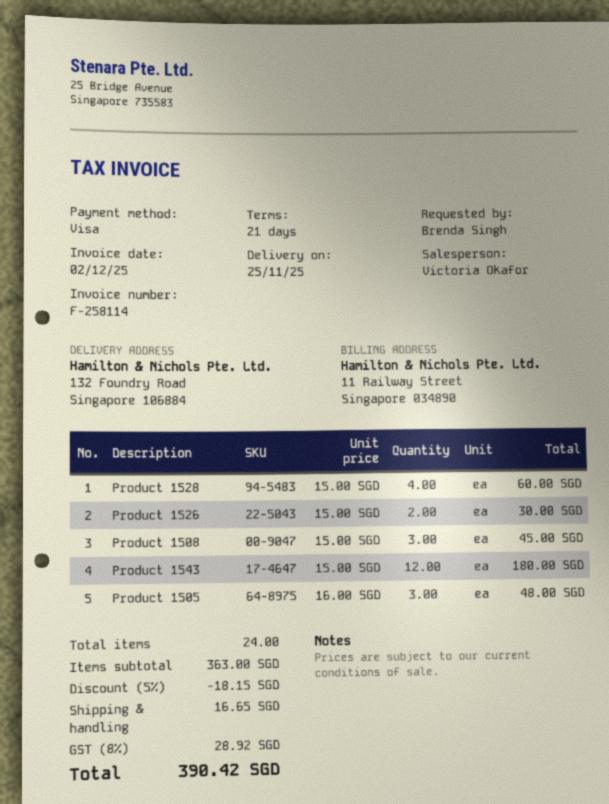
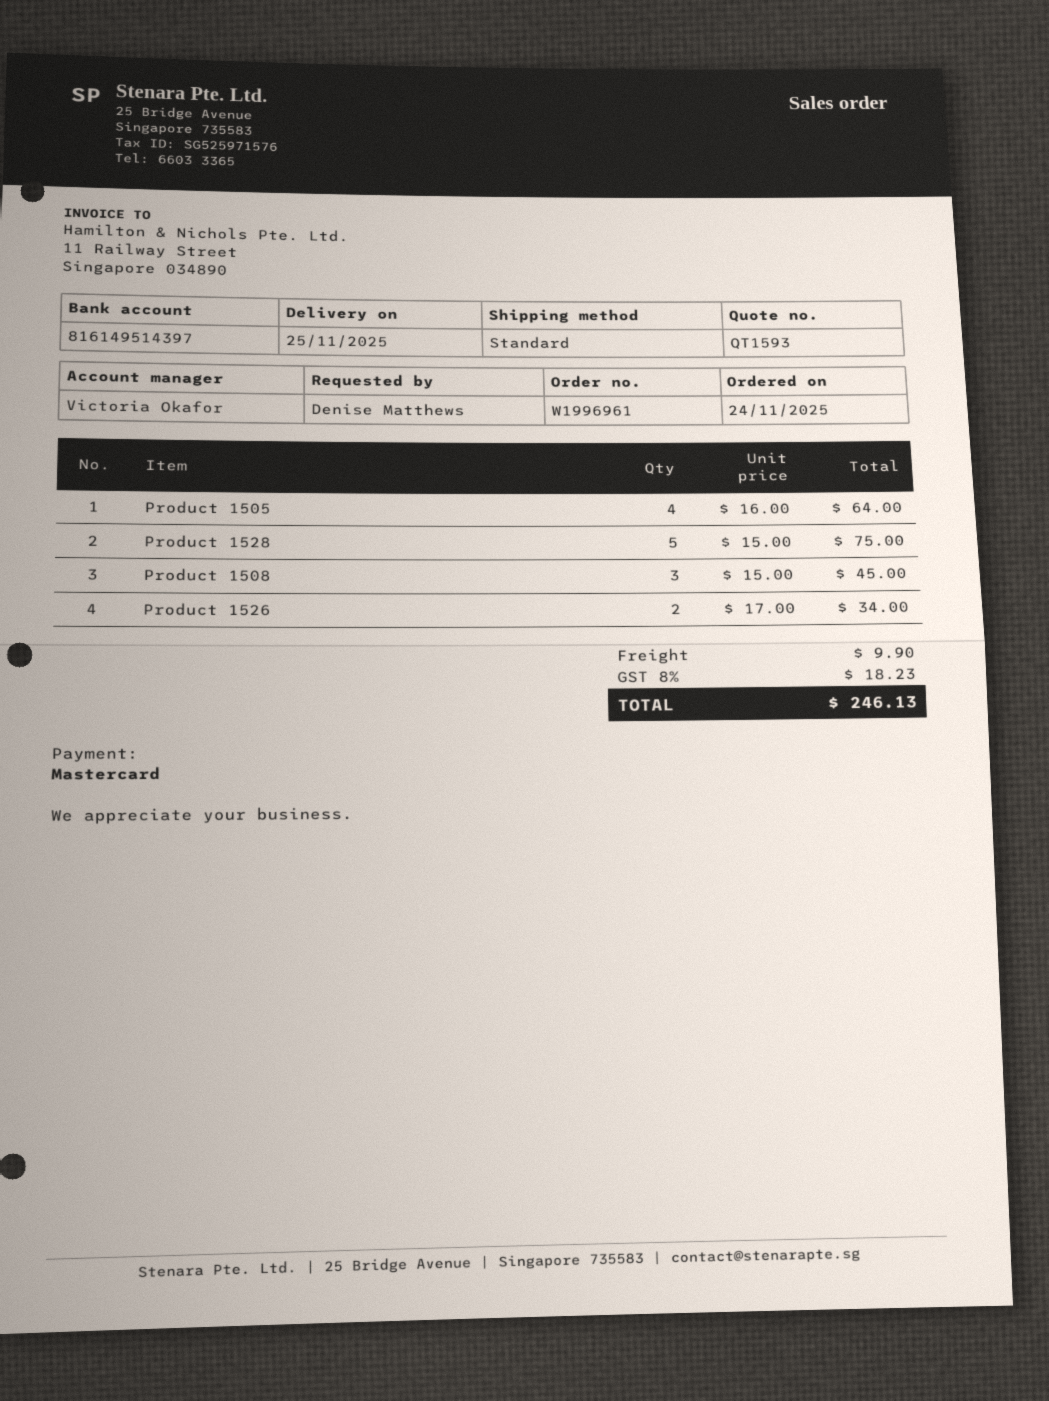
ordered by: Brenda Singh -> Denise Matthews
payment method: Visa -> Mastercard
Product 1528: 4 x 15.00 = 60.00 -> 5 x 15.00 = 75.00
Product 1526: 2 x 15.00 = 30.00 -> 2 x 17.00 = 34.00
Product 1543: 12 x 15.00 = 180.00 -> none
Product 1505: 3 x 16.00 = 48.00 -> 4 x 16.00 = 64.00
discount: 5% = 18.15 -> none
shipping: 16.65 -> 9.90
tax: 8% = 28.92 -> 8% = 18.23
total: 390.42 -> 246.13

